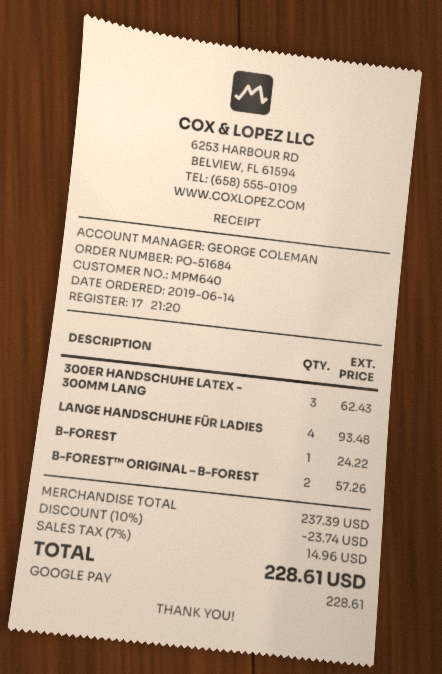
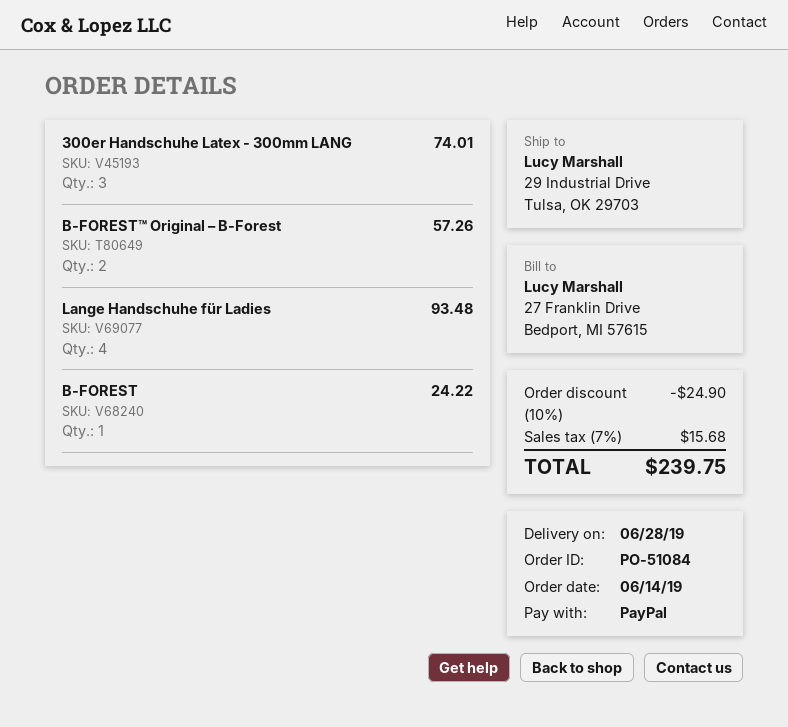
order number: PO-51684 -> PO-51084
payment method: Google Pay -> PayPal
300ER HANDSCHUHE LATEX - 300MM LANG: 3 for 62.43 -> 3 for 74.01
discount: 10% = 23.74 -> 10% = 24.90
tax: 7% = 14.96 -> 7% = 15.68
total: 228.61 -> 239.75

